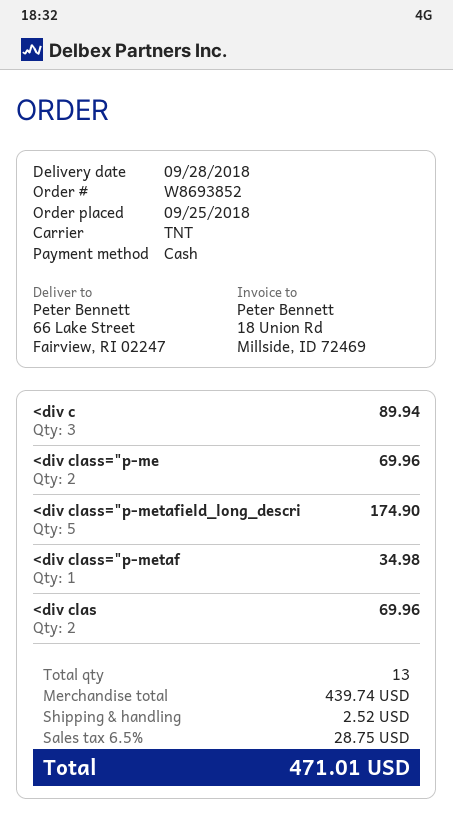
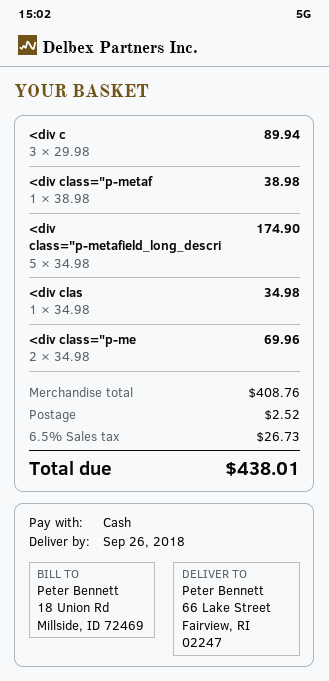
delivery date: 2018-09-28 -> 2018-09-26
<div class="p-metaf: 1 for 34.98 -> 1 for 38.98
<div clas: 2 for 69.96 -> 1 for 34.98
subtotal: 439.74 -> 408.76
tax: 6.5% = 28.75 -> 6.5% = 26.73
total: 471.01 -> 438.01

